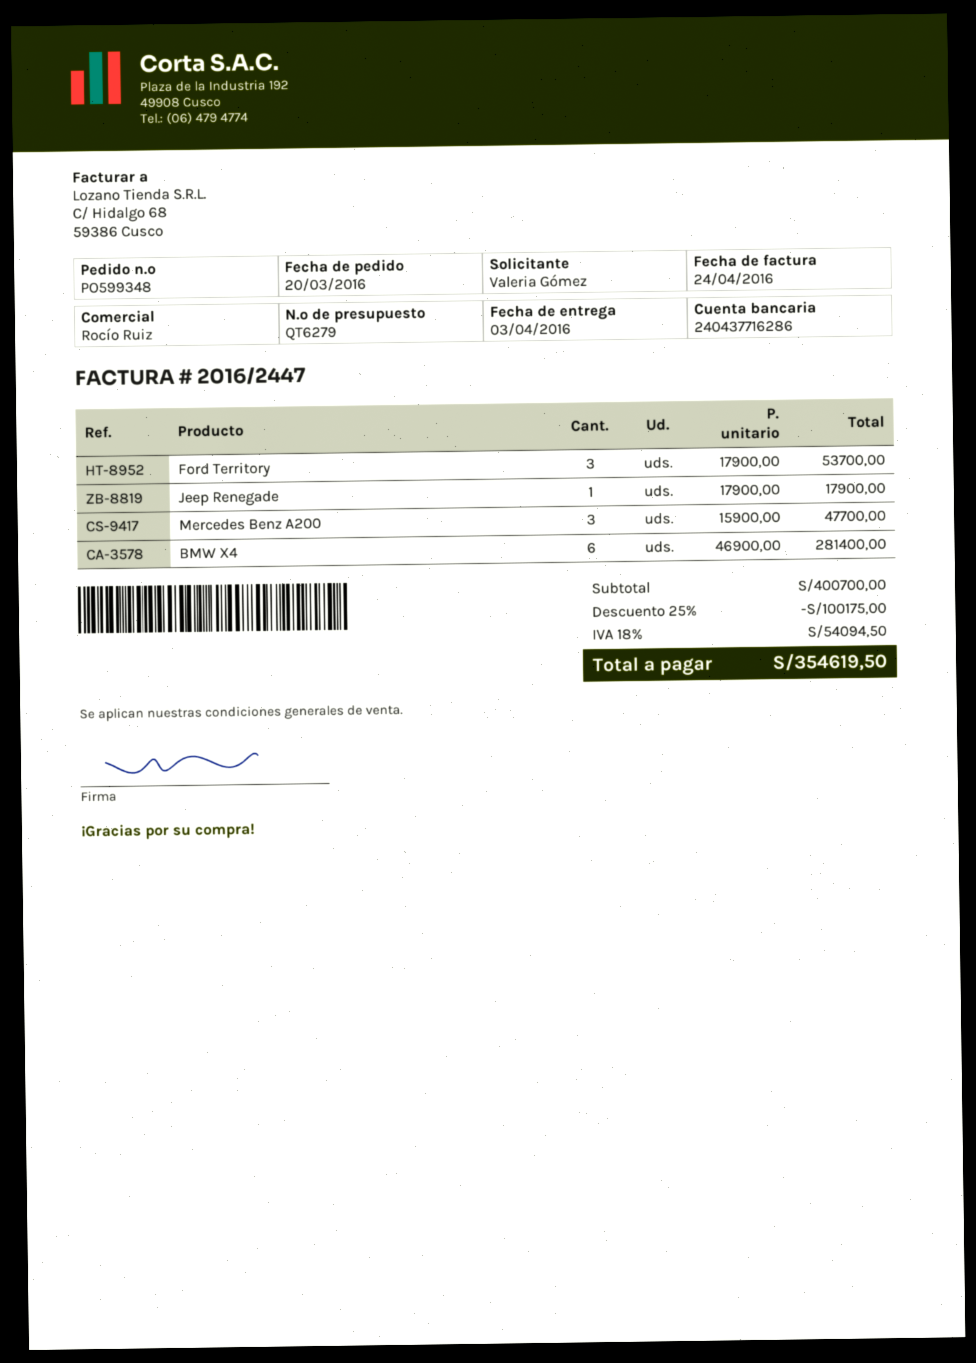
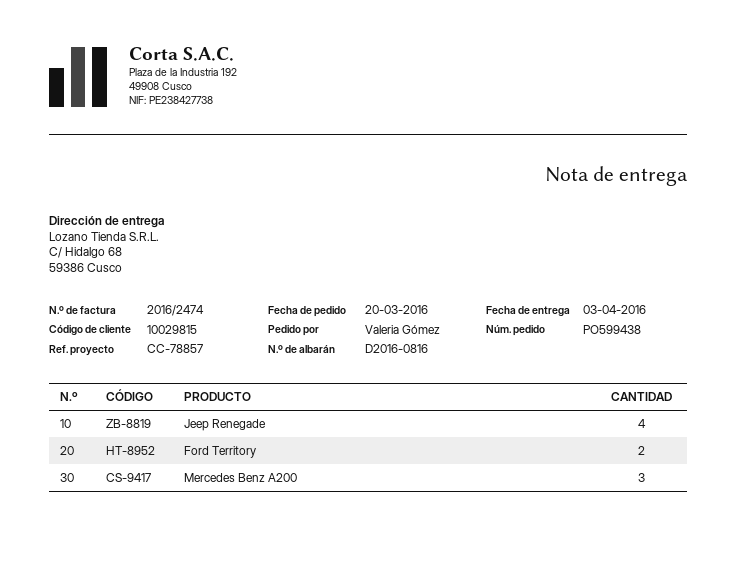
order number: PO599348 -> PO599438
invoice number: 2016/2447 -> 2016/2474
Ford Territory: 3 -> 2
Jeep Renegade: 1 -> 4
BMW X4: 6 -> none

